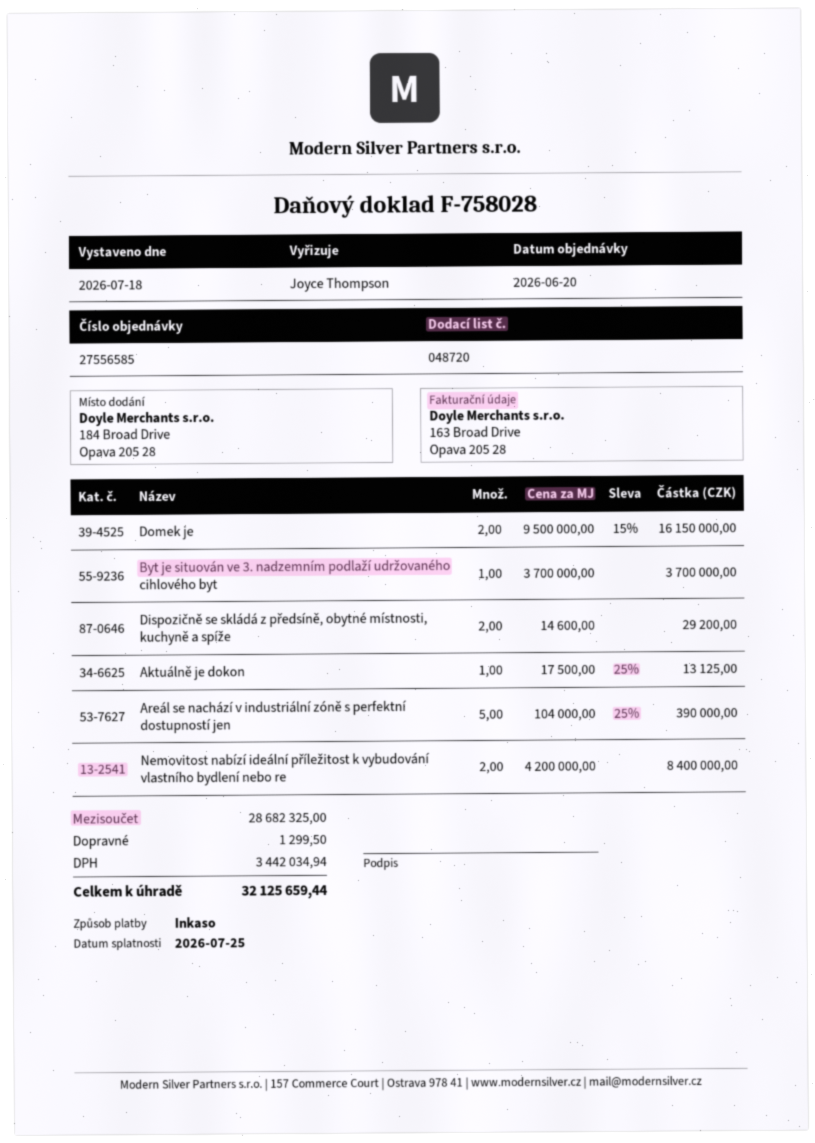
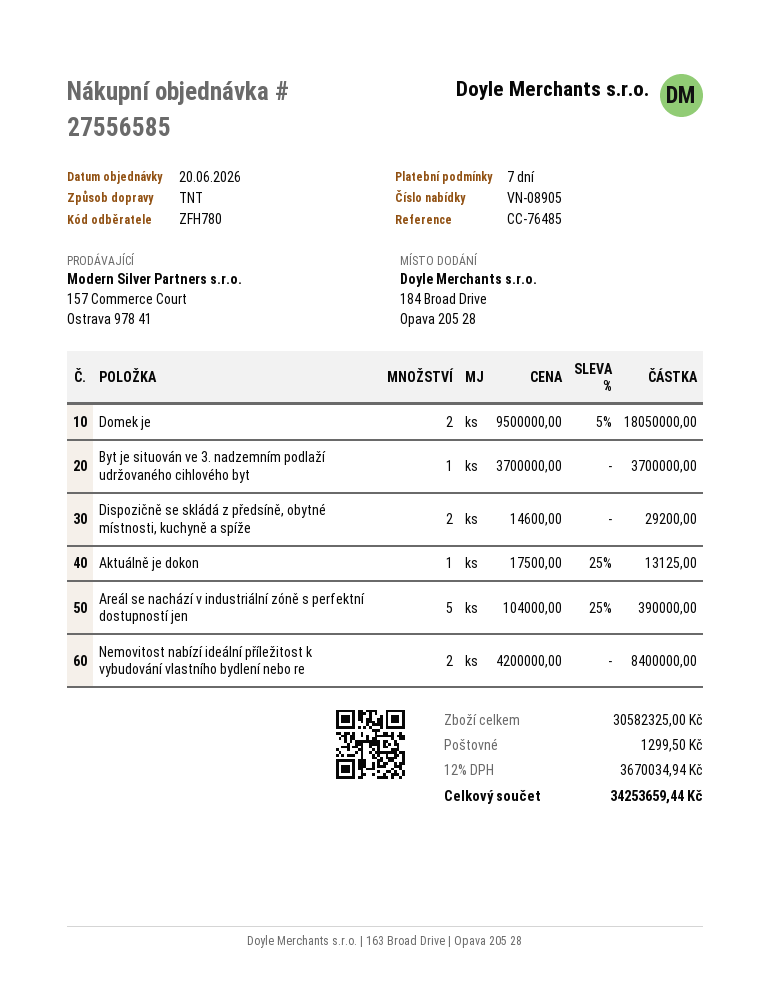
Domek je: 2 x 9500000.00 - 15% = 16150000.00 -> 2 x 9500000.00 - 5% = 18050000.00
subtotal: 28682325.00 -> 30582325.00
tax: 3442034.94 -> 3670034.94
total: 32125659.44 -> 34253659.44

